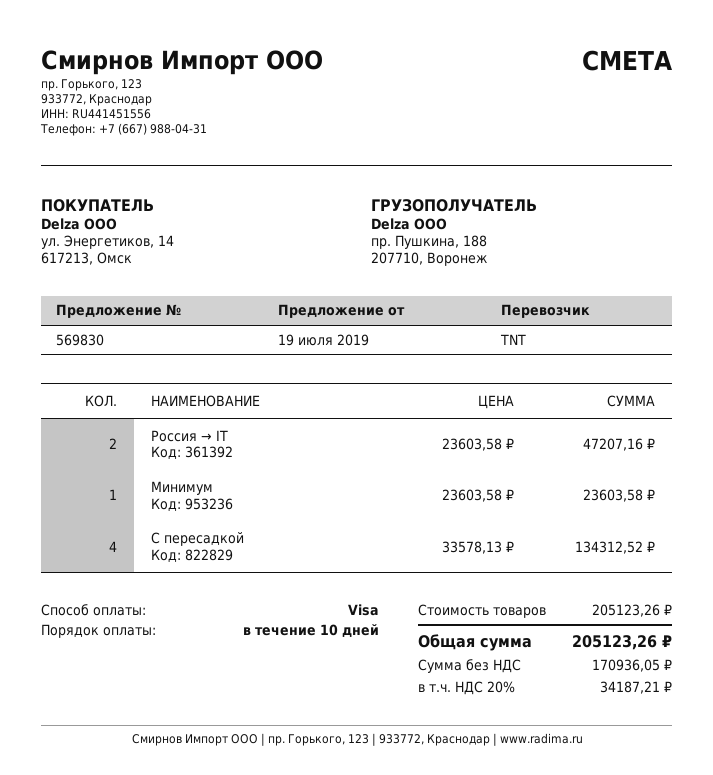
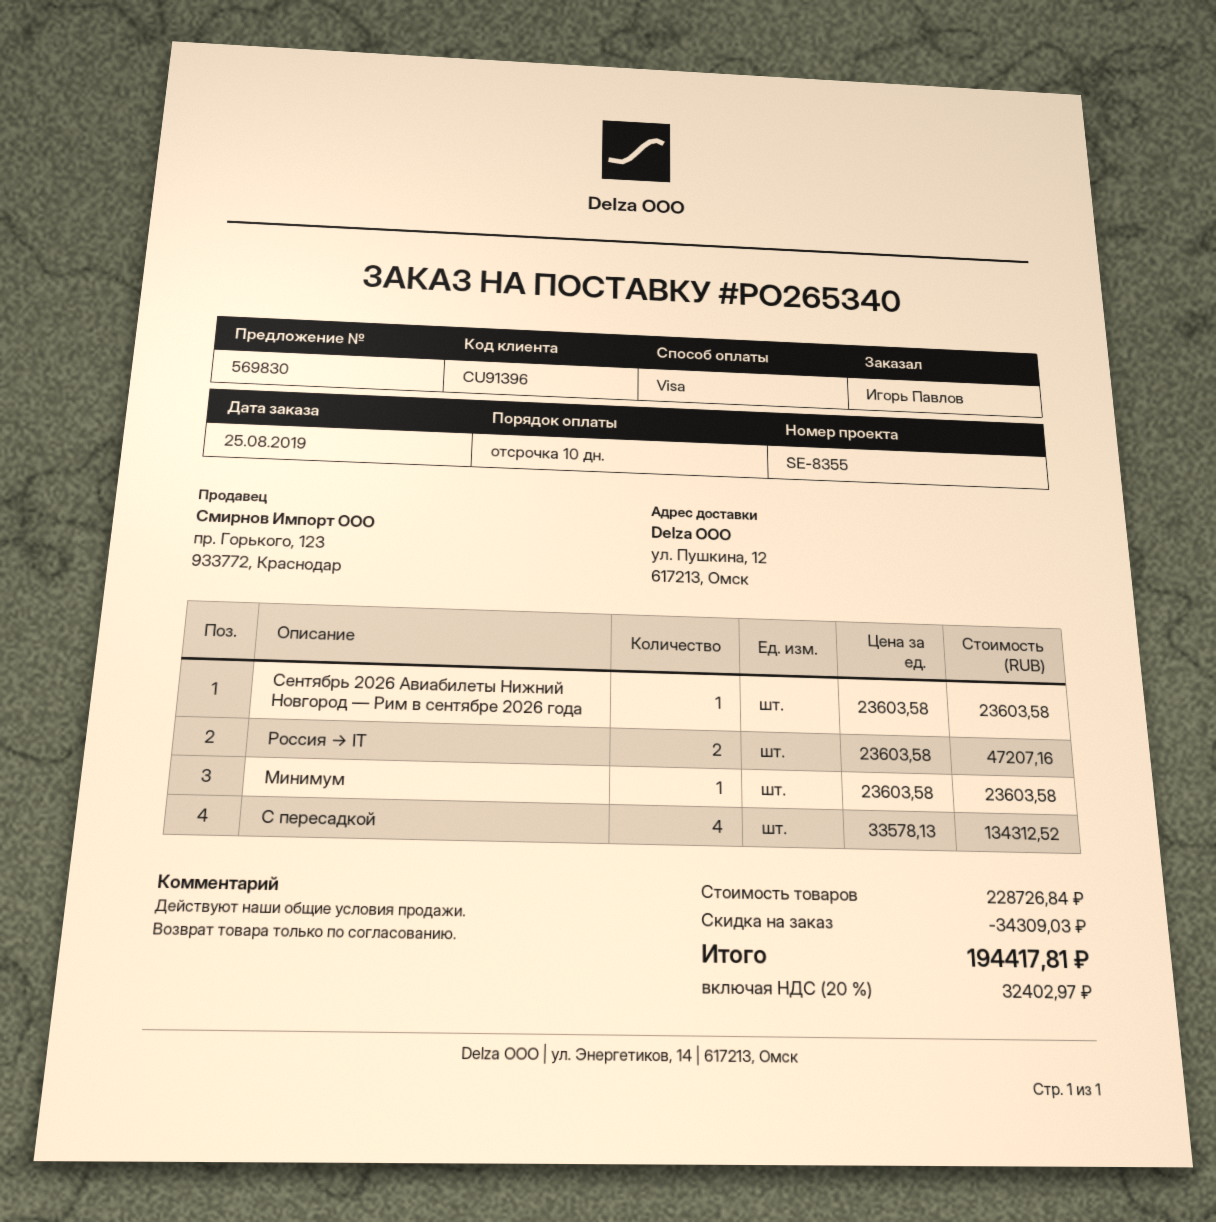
ship to: пр. Пушкина, 188, 207710, Воронеж -> ул. Пушкина, 12, 617213, Омск
Сентябрь 2026 Авиабилеты Нижний Новгород — Рим в сентябре 2026 года: none -> 1 x 23603.58 = 23603.58
subtotal: 205123.26 -> 228726.84
discount: none -> 34309.03
tax: 20% = 34187.21 -> 20% = 32402.97
total: 205123.26 -> 194417.81

